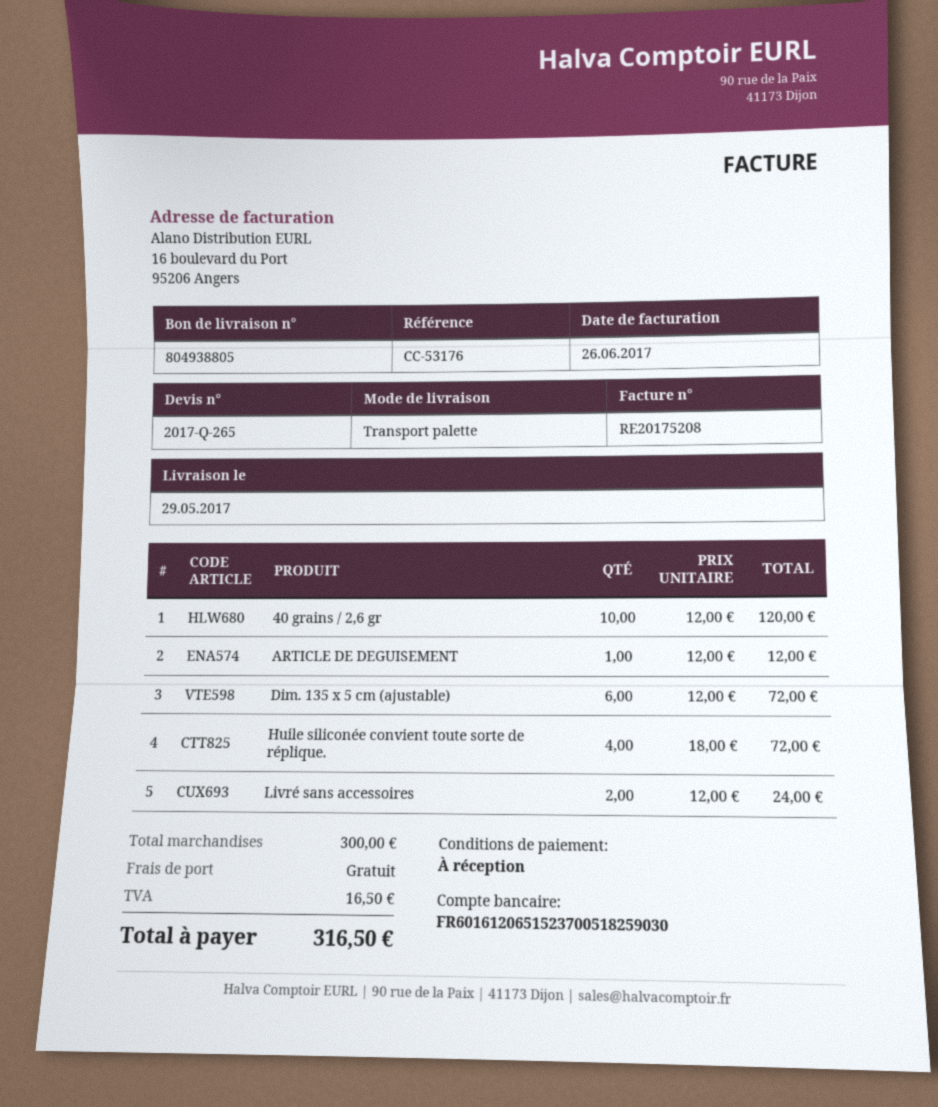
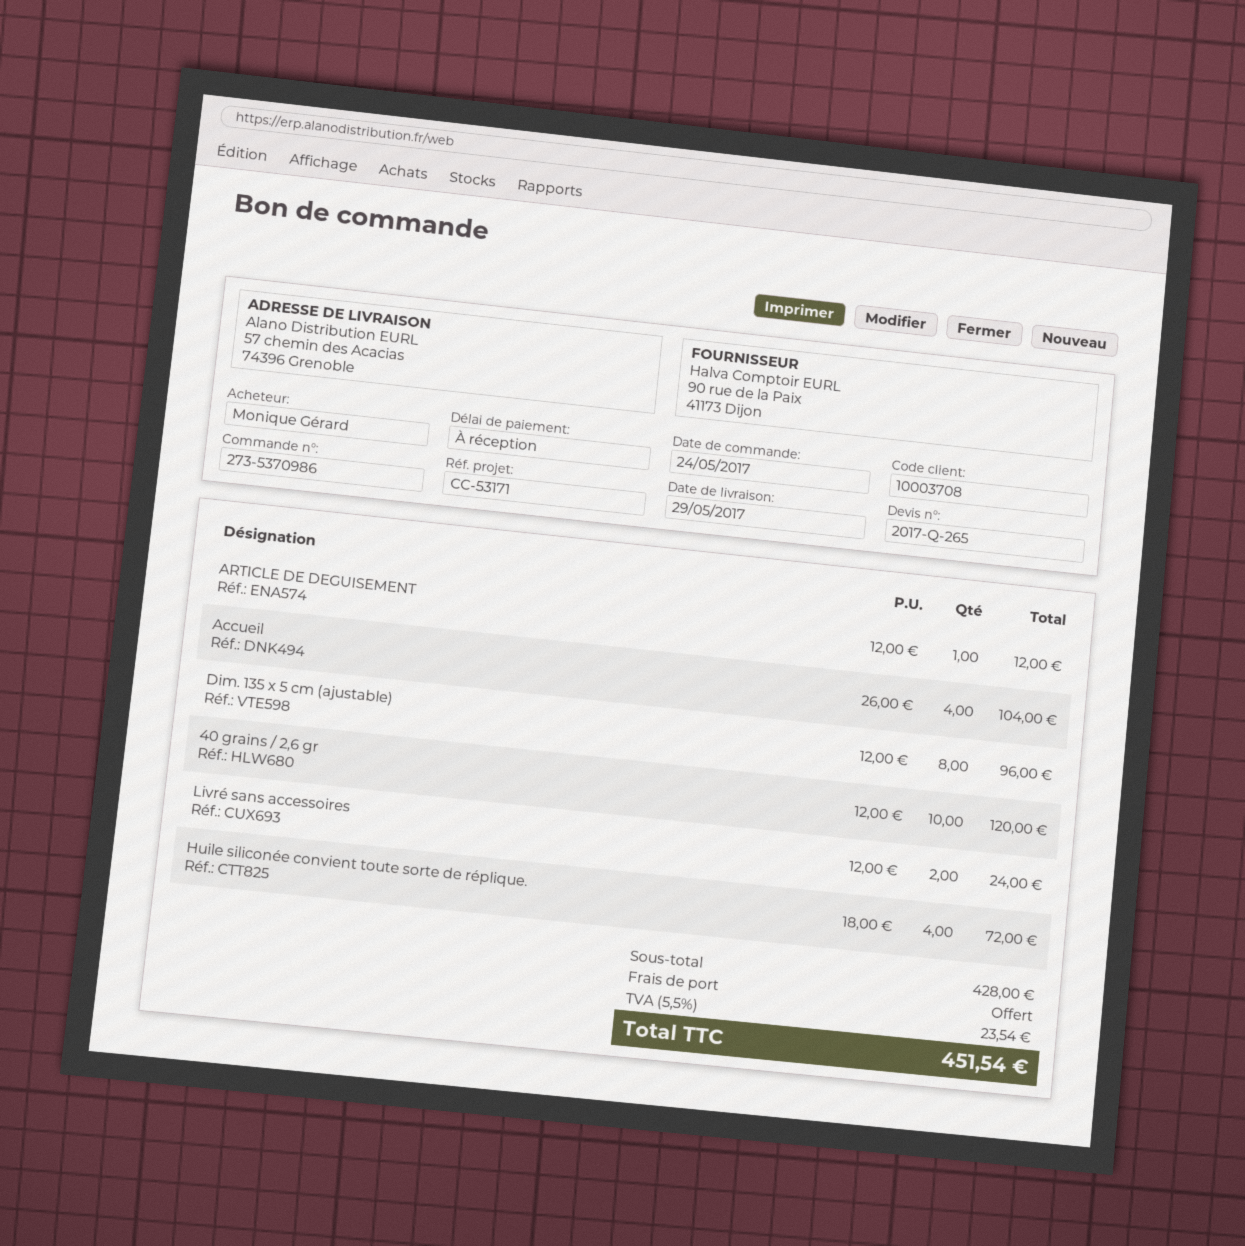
reference: CC-53176 -> CC-53171
Dim. 135 x 5 cm (ajustable): 6 x 12.00 = 72.00 -> 8 x 12.00 = 96.00
Accueil: none -> 4 x 26.00 = 104.00
subtotal: 300.00 -> 428.00
tax: 16.50 -> 23.54
total: 316.50 -> 451.54

